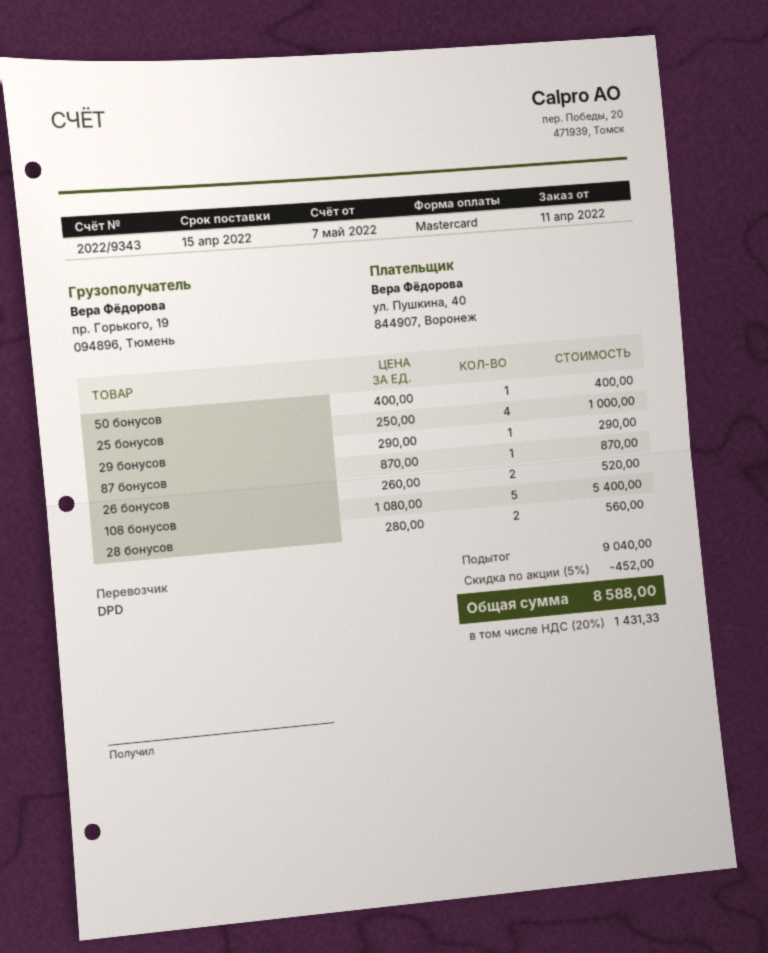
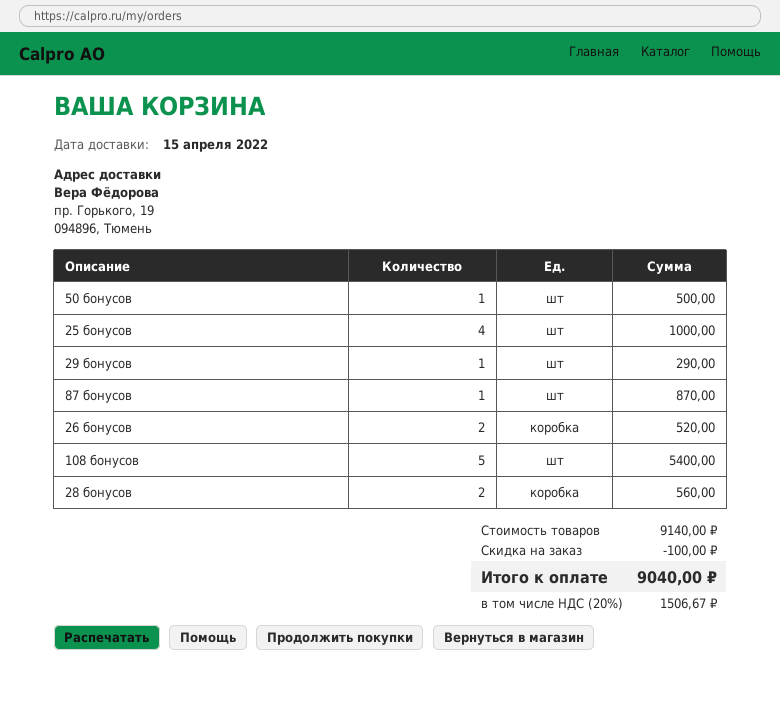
50 бонусов: 1 for 400.00 -> 1 for 500.00
subtotal: 9040.00 -> 9140.00
discount: 452.00 -> 100.00
tax: 20% = 1431.33 -> 20% = 1506.67
total: 8588.00 -> 9040.00

